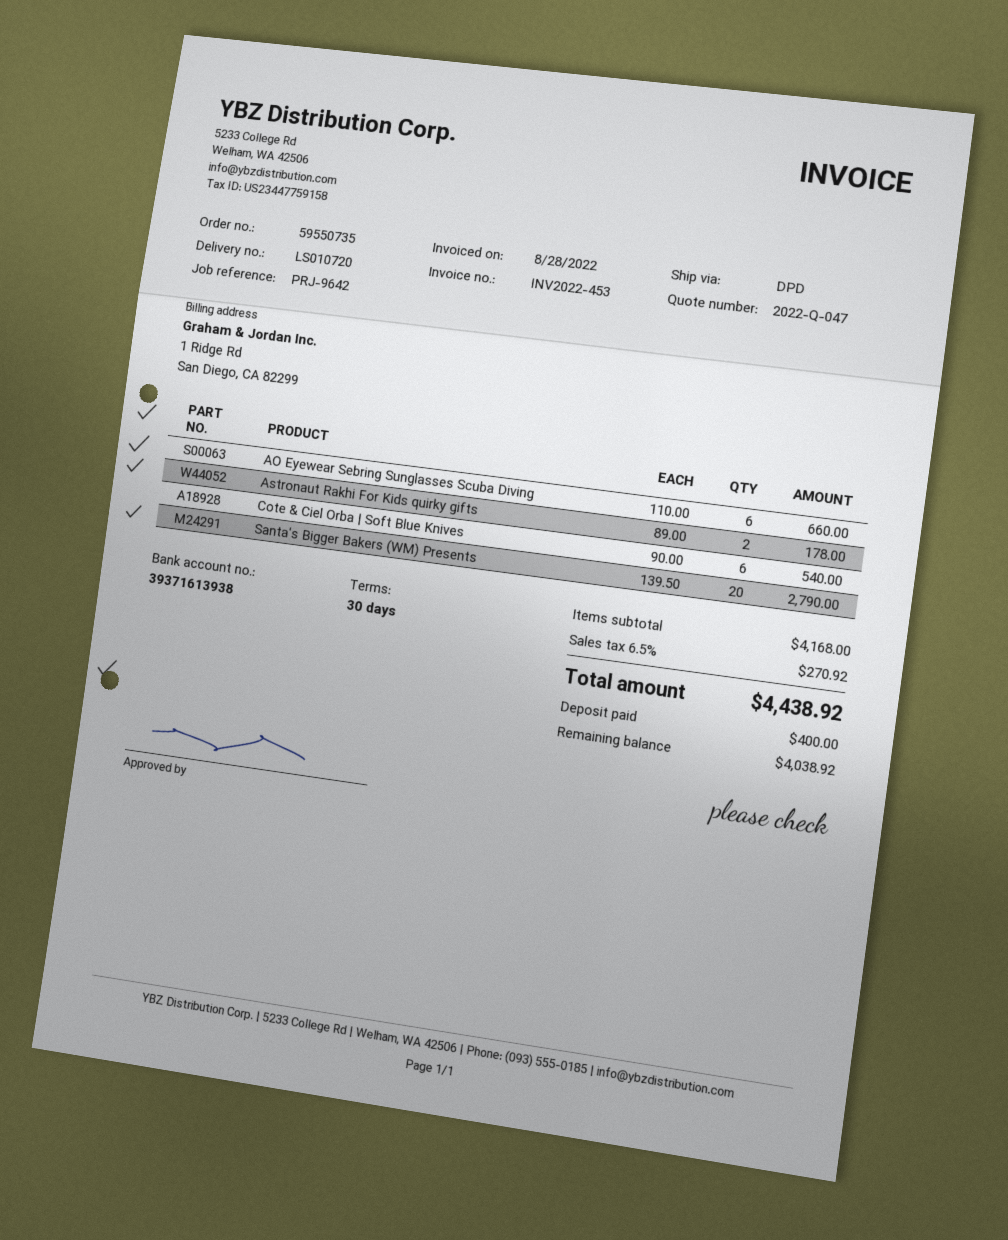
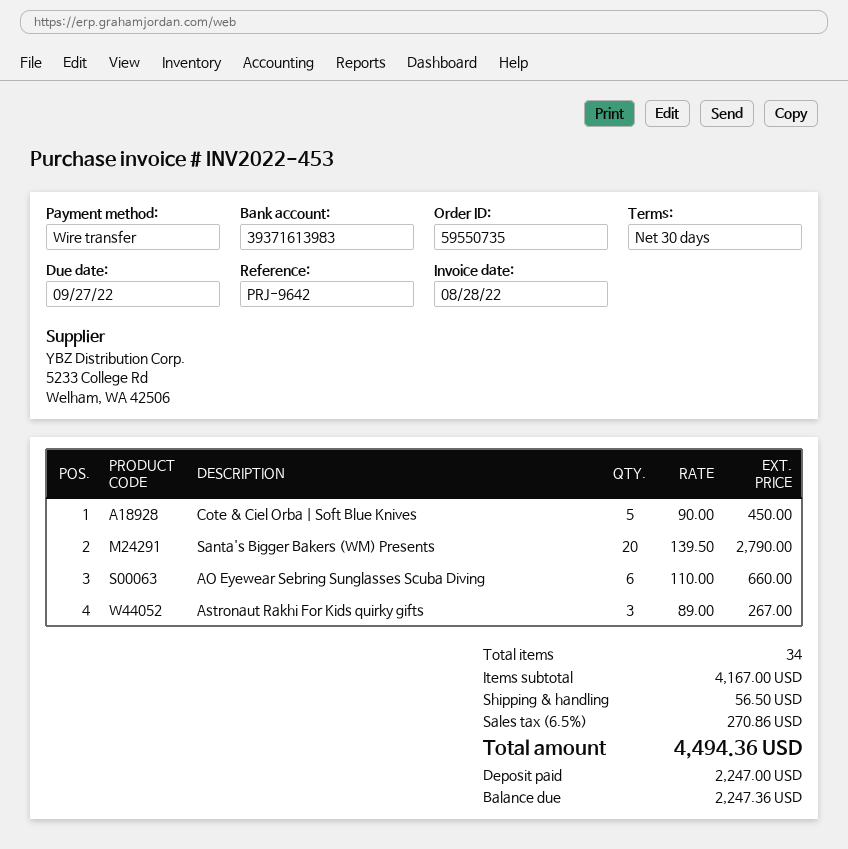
bank account: 39371613938 -> 39371613983
Astronaut Rakhi For Kids quirky gifts: 2 x 89.00 = 178.00 -> 3 x 89.00 = 267.00
Cote & Ciel Orba | Soft Blue Knives: 6 x 90.00 = 540.00 -> 5 x 90.00 = 450.00
subtotal: 4168.00 -> 4167.00
shipping: none -> 56.50
tax: 6.5% = 270.92 -> 6.5% = 270.86
total: 4438.92 -> 4494.36
deposit: 400.00 -> 2247.00
balance: 4038.92 -> 2247.36

